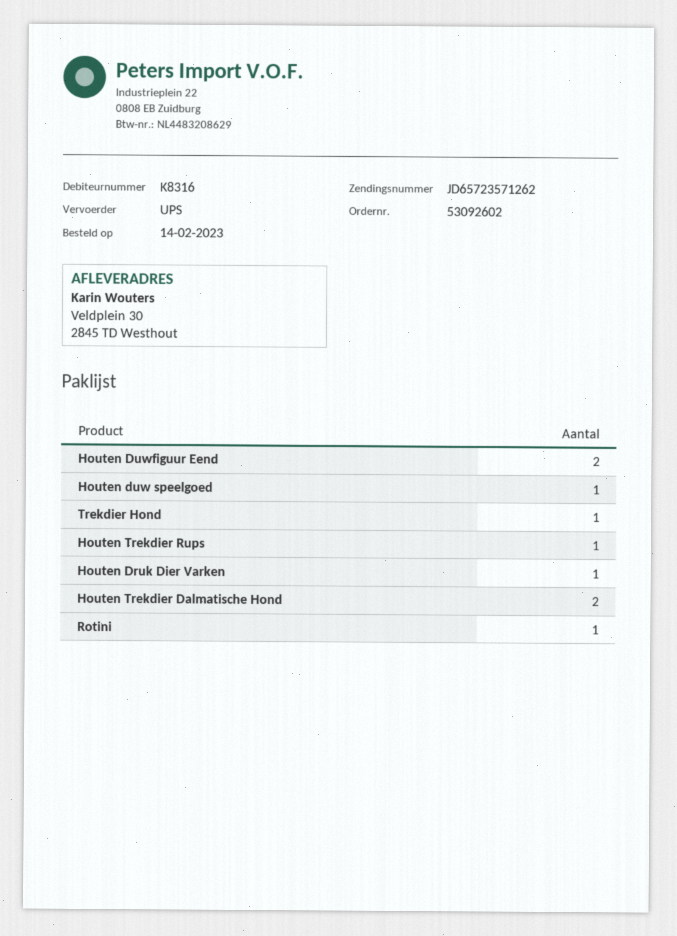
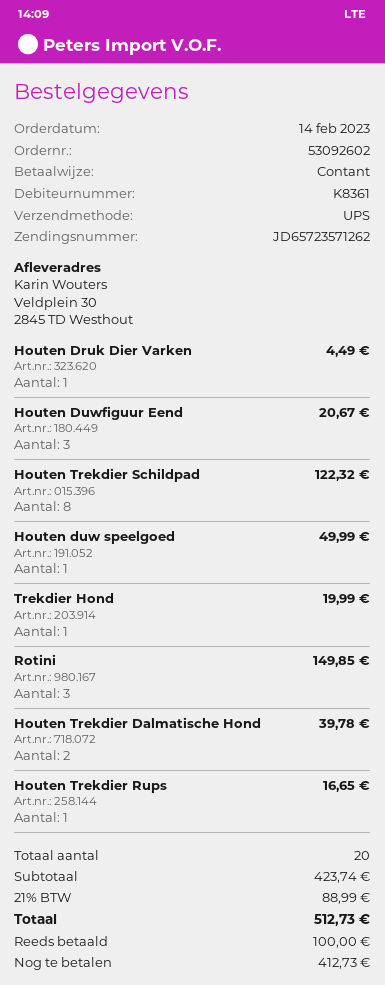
customer number: K8316 -> K8361
Houten Duwfiguur Eend: 2 -> 3
Rotini: 1 -> 3
Houten Trekdier Schildpad: none -> 8

